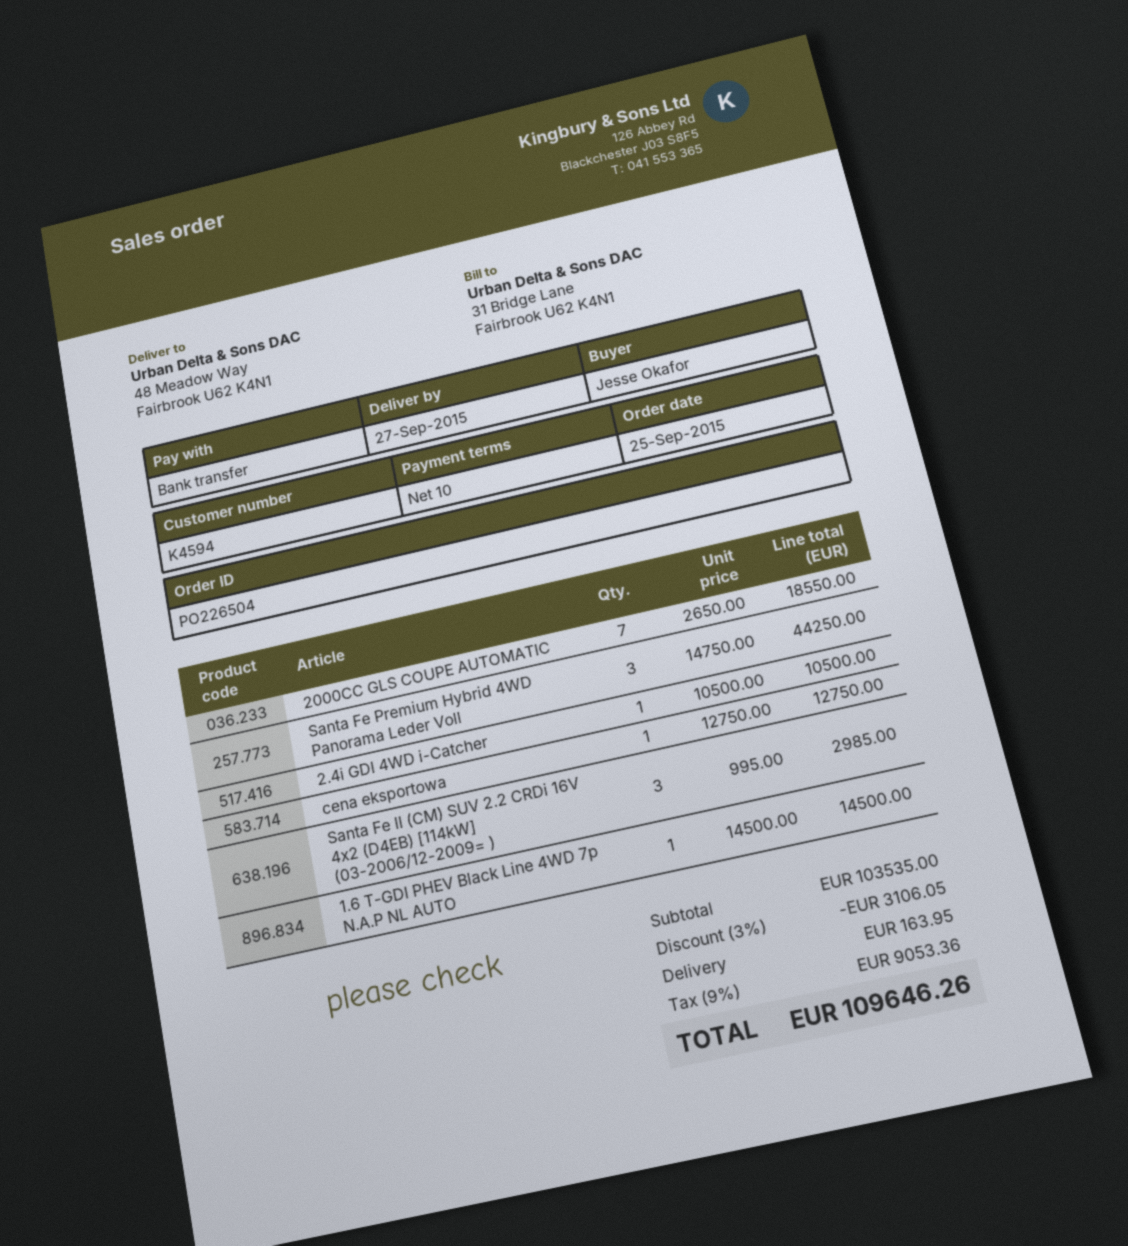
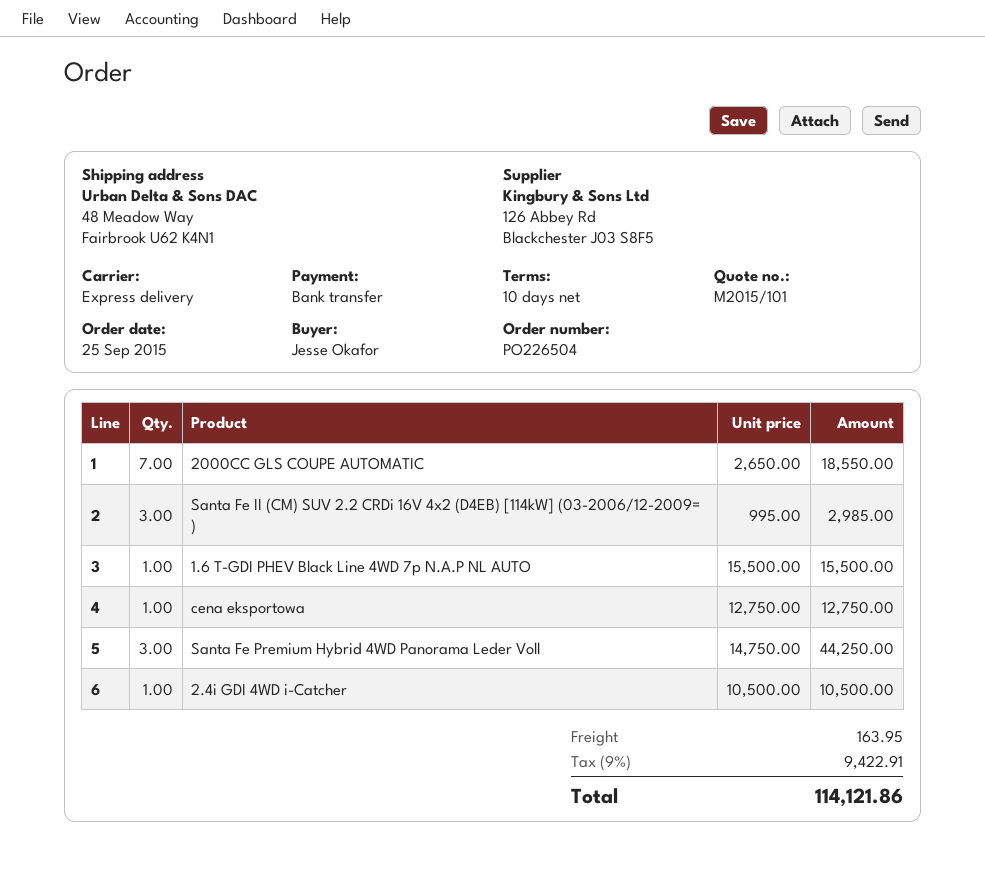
1.6 T-GDI PHEV Black Line 4WD 7p N.A.P NL AUTO: 1 x 14500.00 = 14500.00 -> 1 x 15500.00 = 15500.00
discount: 3% = 3106.05 -> none
tax: 9% = 9053.36 -> 9% = 9422.91
total: 109646.26 -> 114121.86

